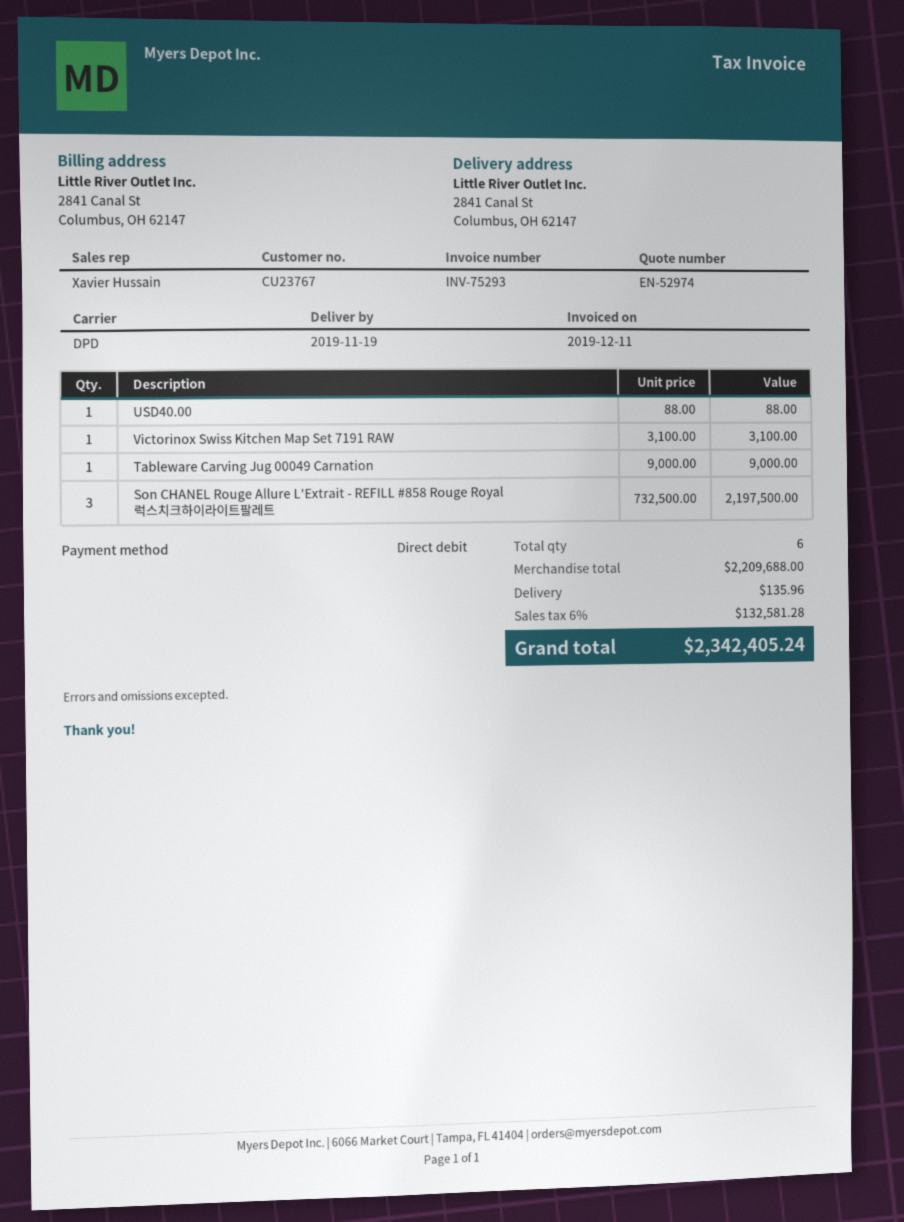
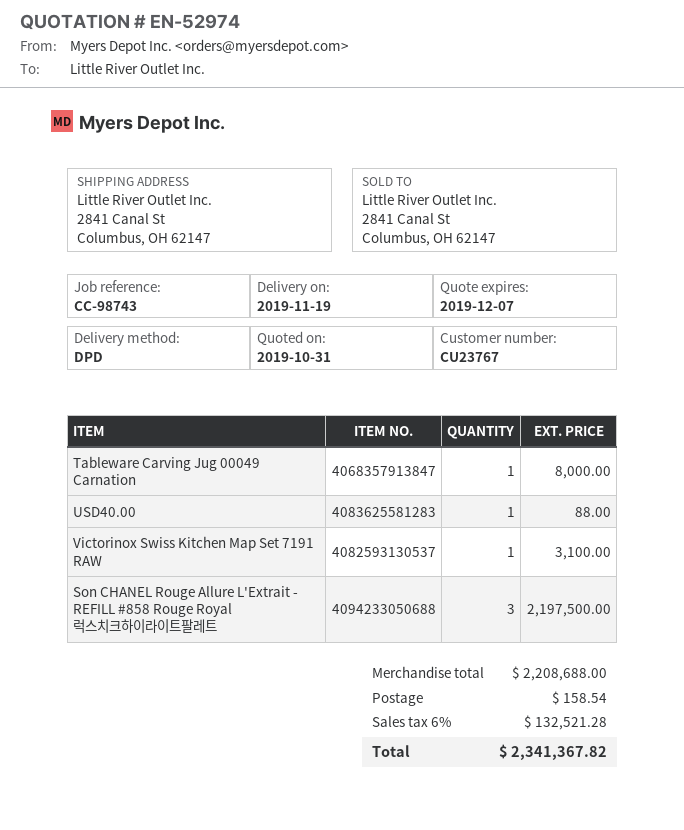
Tableware Carving Jug 00049 Carnation: 1 for 9000.00 -> 1 for 8000.00
subtotal: 2209688.00 -> 2208688.00
shipping: 135.96 -> 158.54
tax: 6% = 132581.28 -> 6% = 132521.28
total: 2342405.24 -> 2341367.82

